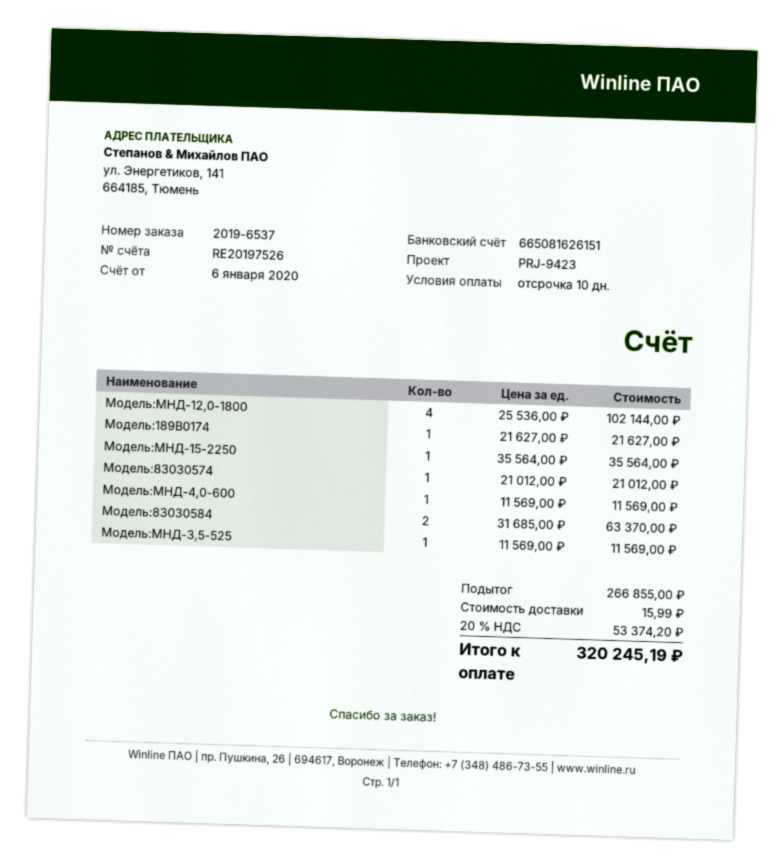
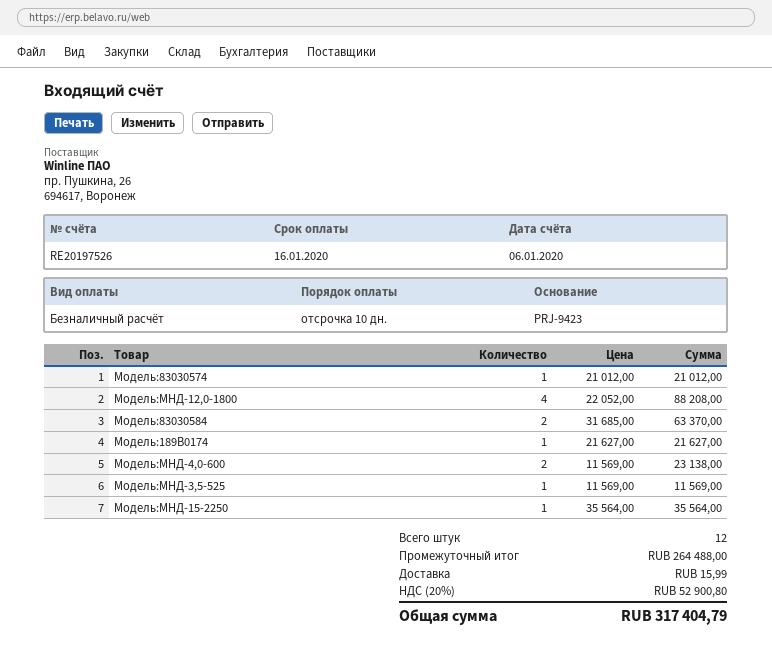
Модель:МНД-12,0-1800: 4 x 25536.00 = 102144.00 -> 4 x 22052.00 = 88208.00
Модель:МНД-4,0-600: 1 x 11569.00 = 11569.00 -> 2 x 11569.00 = 23138.00
subtotal: 266855.00 -> 264488.00
tax: 20% = 53374.20 -> 20% = 52900.80
total: 320245.19 -> 317404.79

